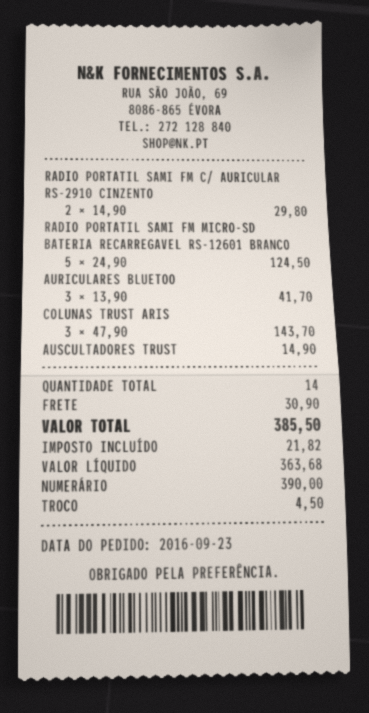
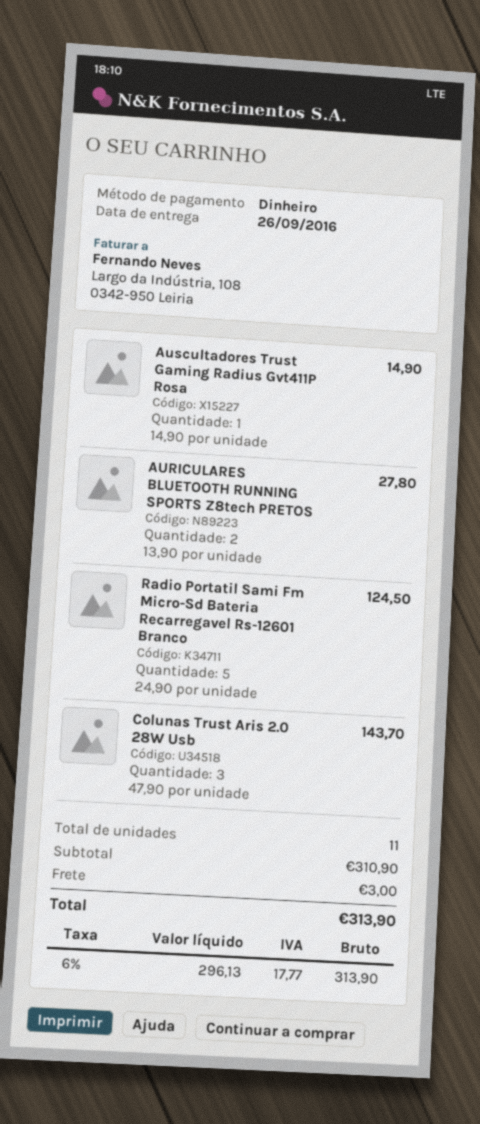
RADIO PORTATIL SAMI FM C/ AURICULAR RS-2910 CINZENTO: 2 x 14.90 = 29.80 -> none
AURICULARES BLUETOO: 3 x 13.90 = 41.70 -> 2 x 13.90 = 27.80
total quantity: 14 -> 11
shipping: 30.90 -> 3.00
net: 363.68 -> 296.13
tax: 21.82 -> 17.77
total: 385.50 -> 313.90

